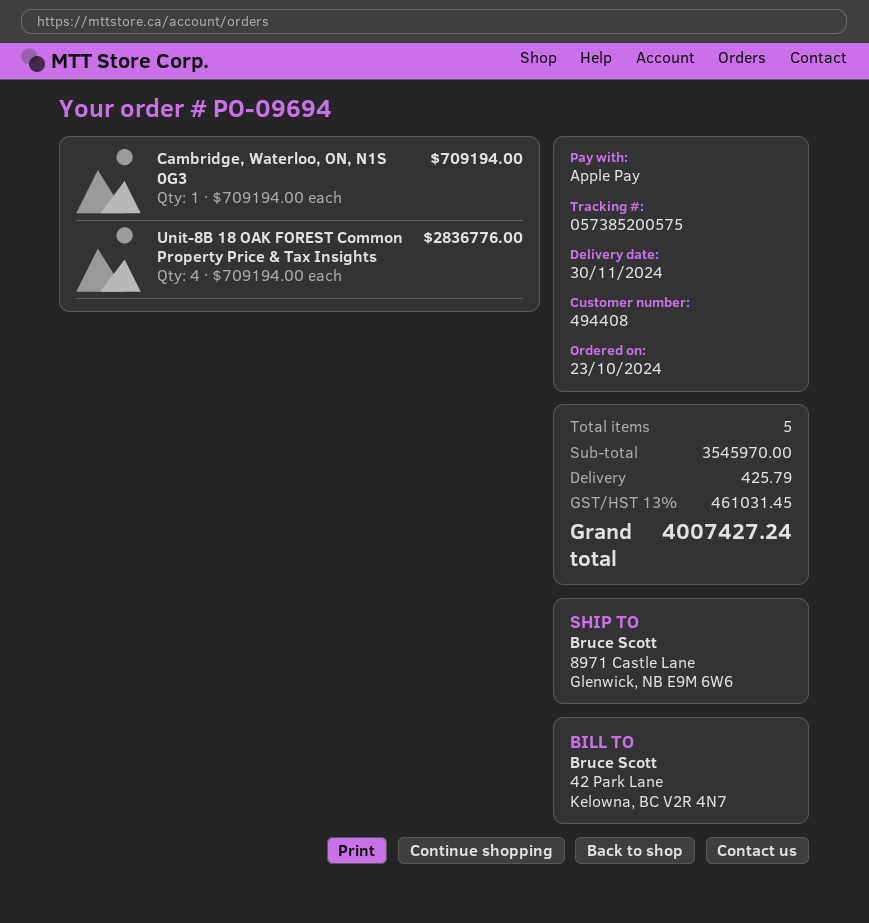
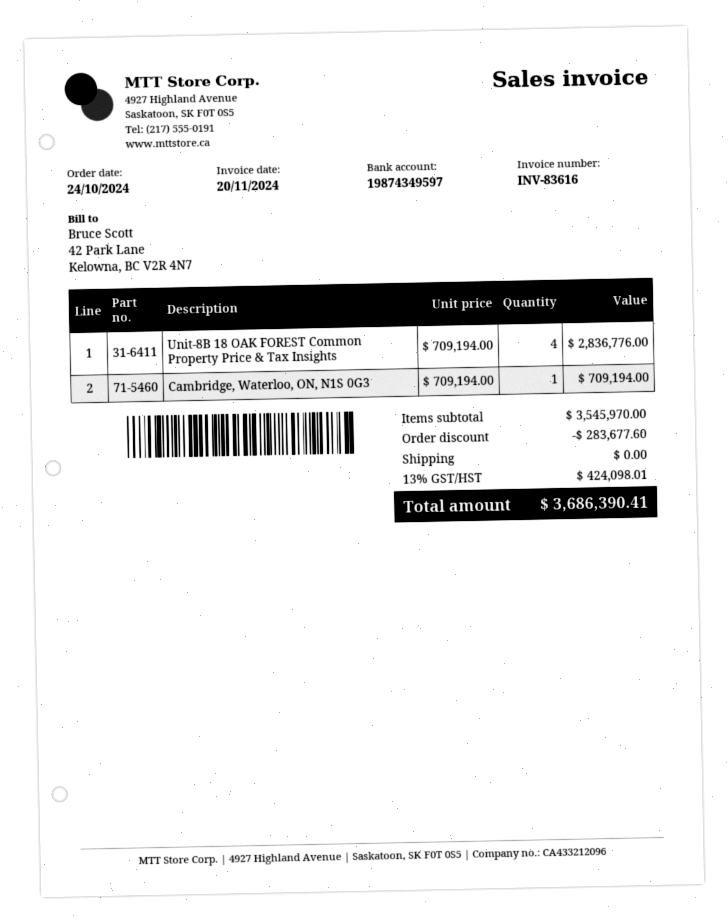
order date: 2024-10-23 -> 2024-10-24
discount: none -> 283677.60
shipping: 425.79 -> 0.00
tax: 13% = 461031.45 -> 13% = 424098.01
total: 4007427.24 -> 3686390.41

